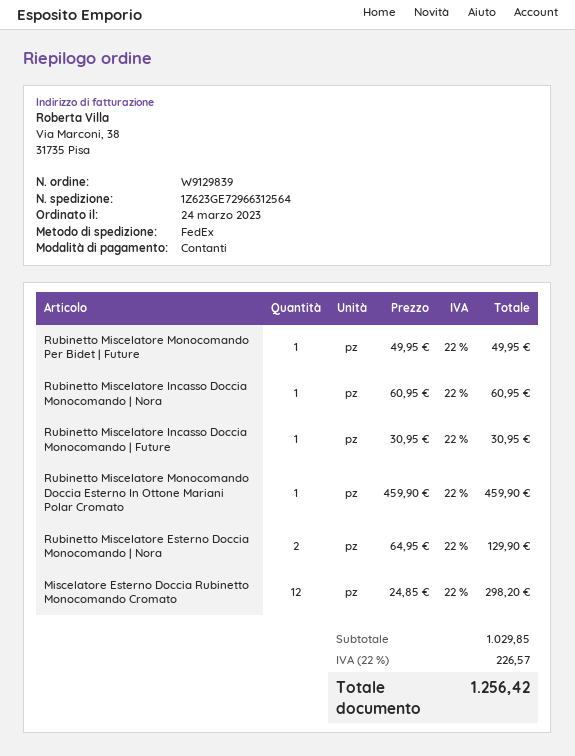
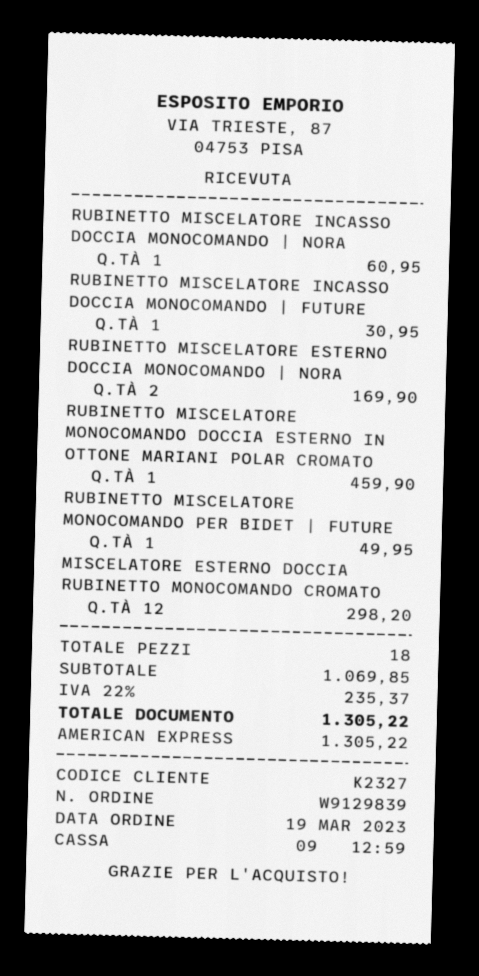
order date: 2023-03-24 -> 2023-03-19
payment method: cash -> American Express
Rubinetto Miscelatore Esterno Doccia Monocomando | Nora: 2 for 129.90 -> 2 for 169.90
subtotal: 1029.85 -> 1069.85
tax: 22% = 226.57 -> 22% = 235.37
total: 1256.42 -> 1305.22

